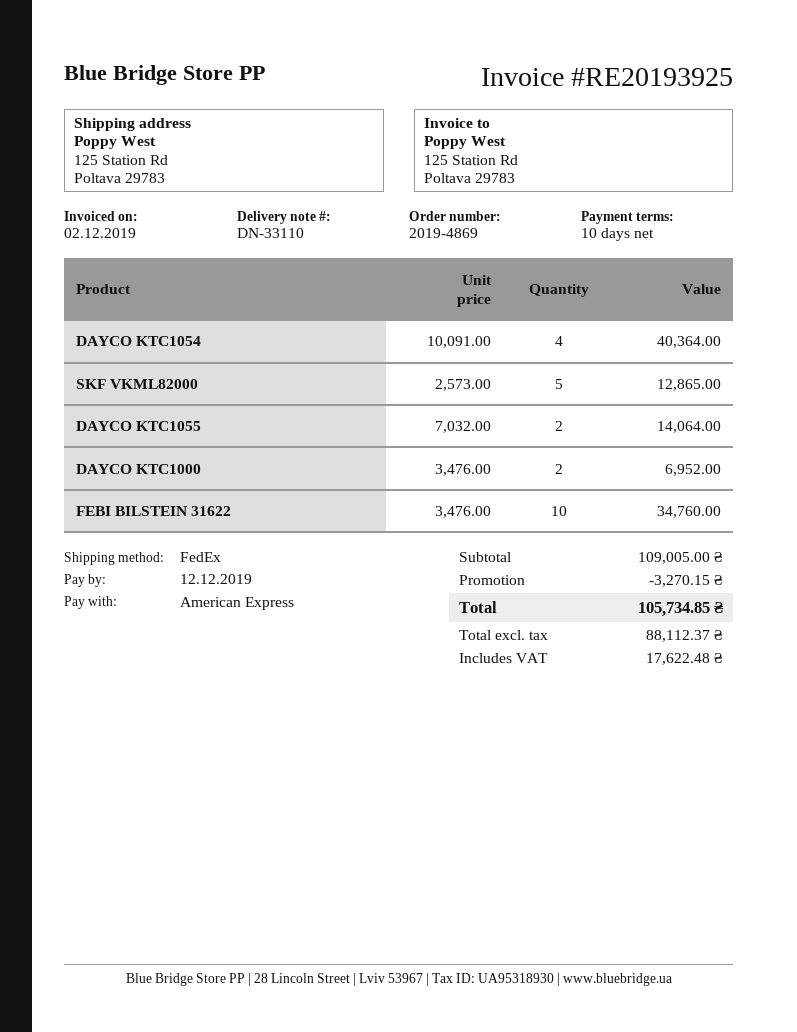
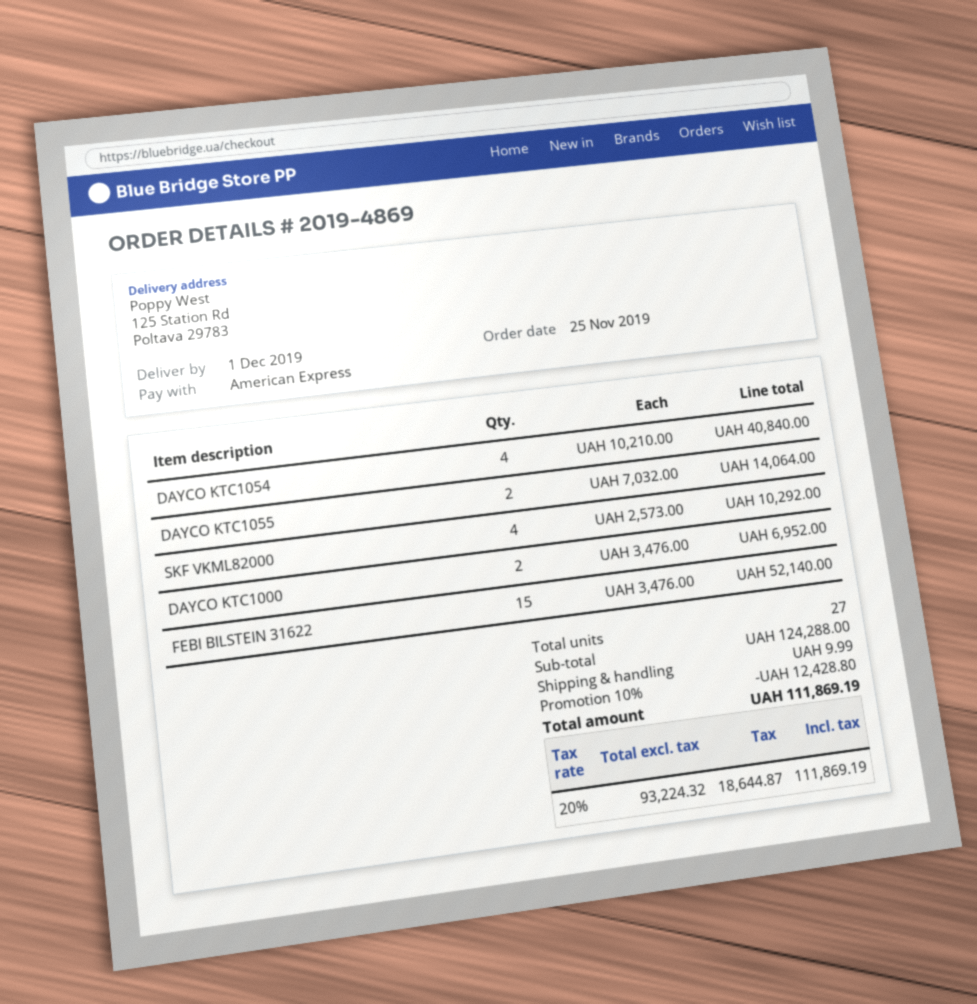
DAYCO KTC1054: 4 x 10091.00 = 40364.00 -> 4 x 10210.00 = 40840.00
SKF VKML82000: 5 x 2573.00 = 12865.00 -> 4 x 2573.00 = 10292.00
FEBI BILSTEIN 31622: 10 x 3476.00 = 34760.00 -> 15 x 3476.00 = 52140.00
subtotal: 109005.00 -> 124288.00
discount: 3270.15 -> 12428.80
shipping: none -> 9.99
net: 88112.37 -> 93224.32
tax: 17622.48 -> 18644.87
total: 105734.85 -> 111869.19

